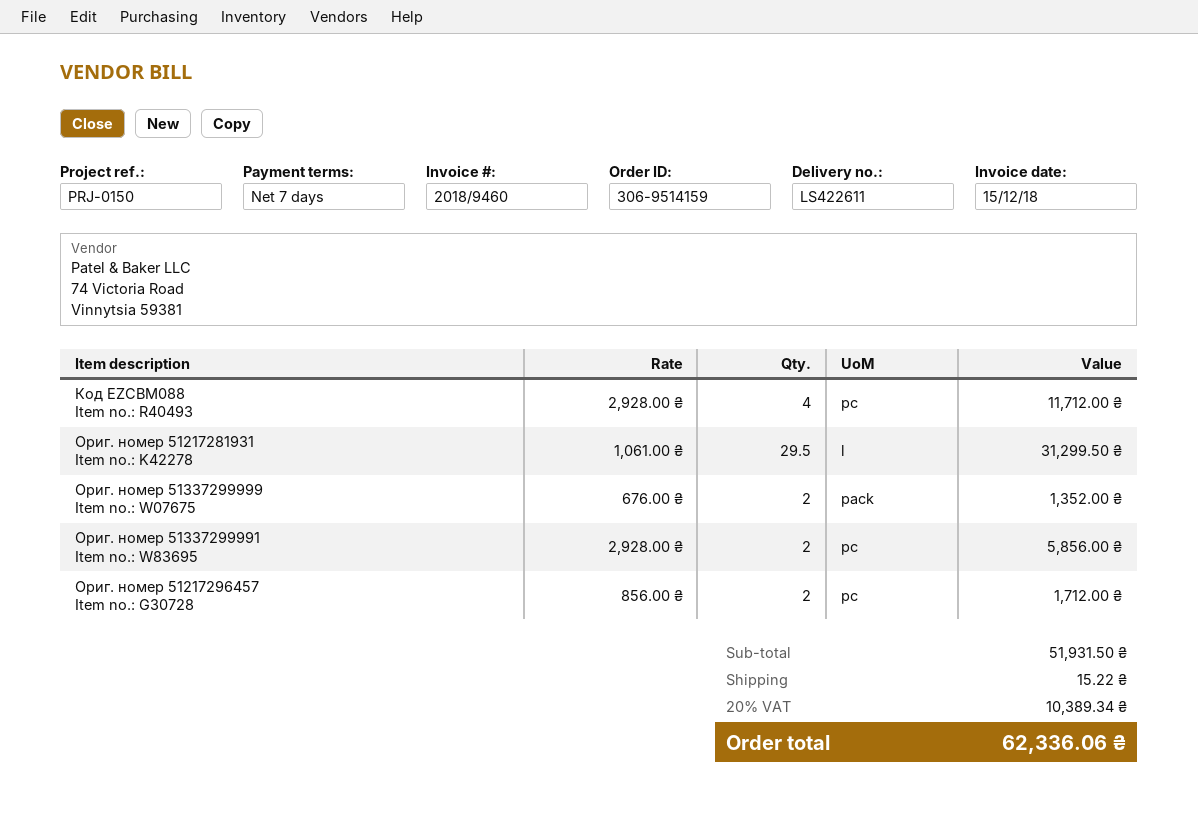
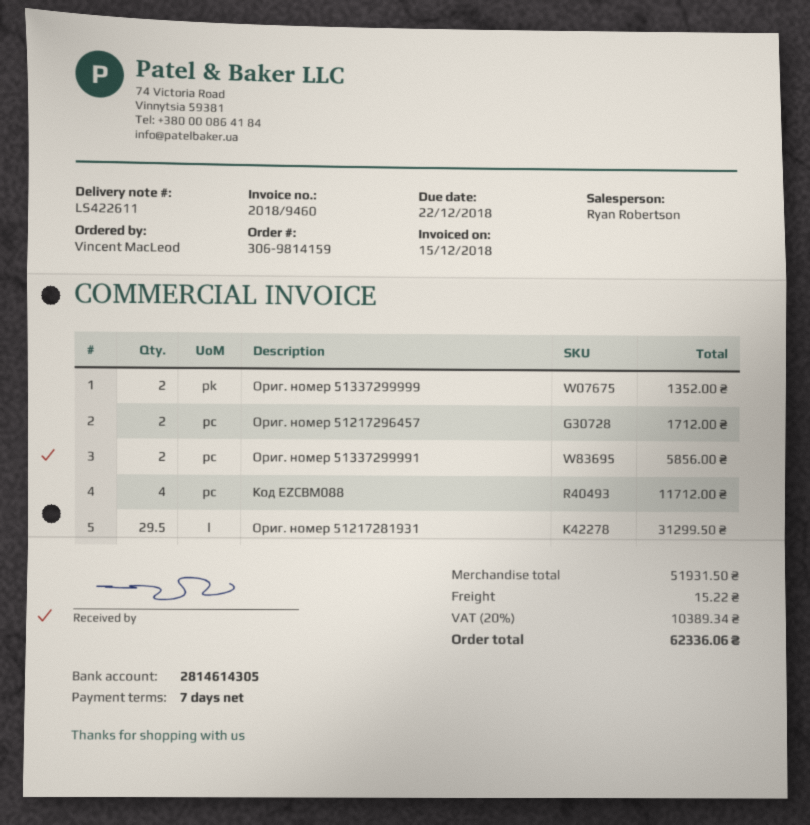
order number: 306-9514159 -> 306-9814159

